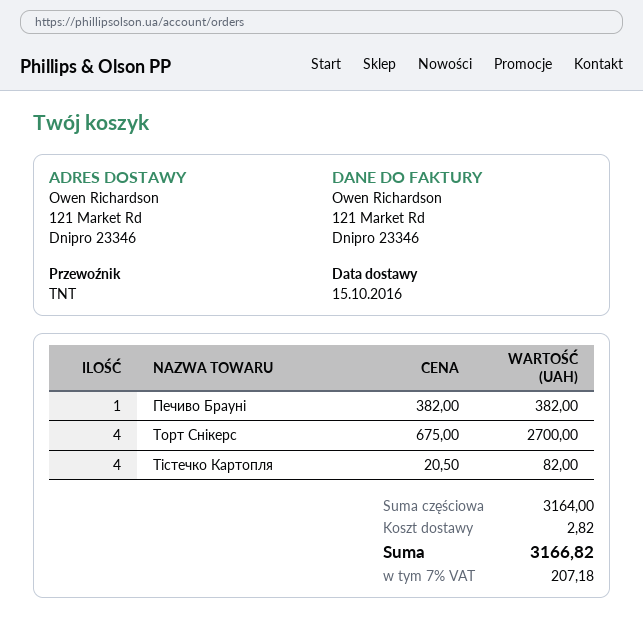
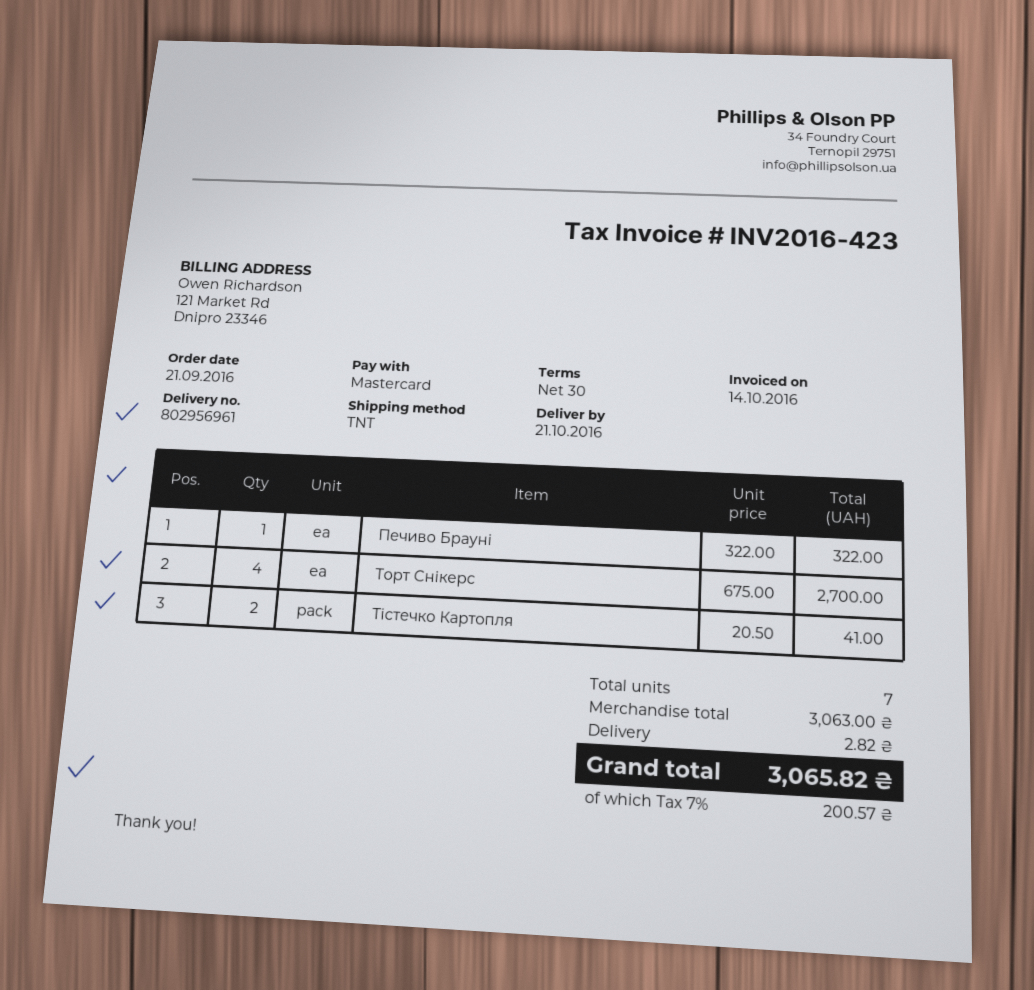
delivery date: 2016-10-15 -> 2016-10-21
Печиво Брауні: 1 x 382.00 = 382.00 -> 1 x 322.00 = 322.00
Тістечко Картопля: 4 x 20.50 = 82.00 -> 2 x 20.50 = 41.00
subtotal: 3164.00 -> 3063.00
tax: 7% = 207.18 -> 7% = 200.57
total: 3166.82 -> 3065.82

